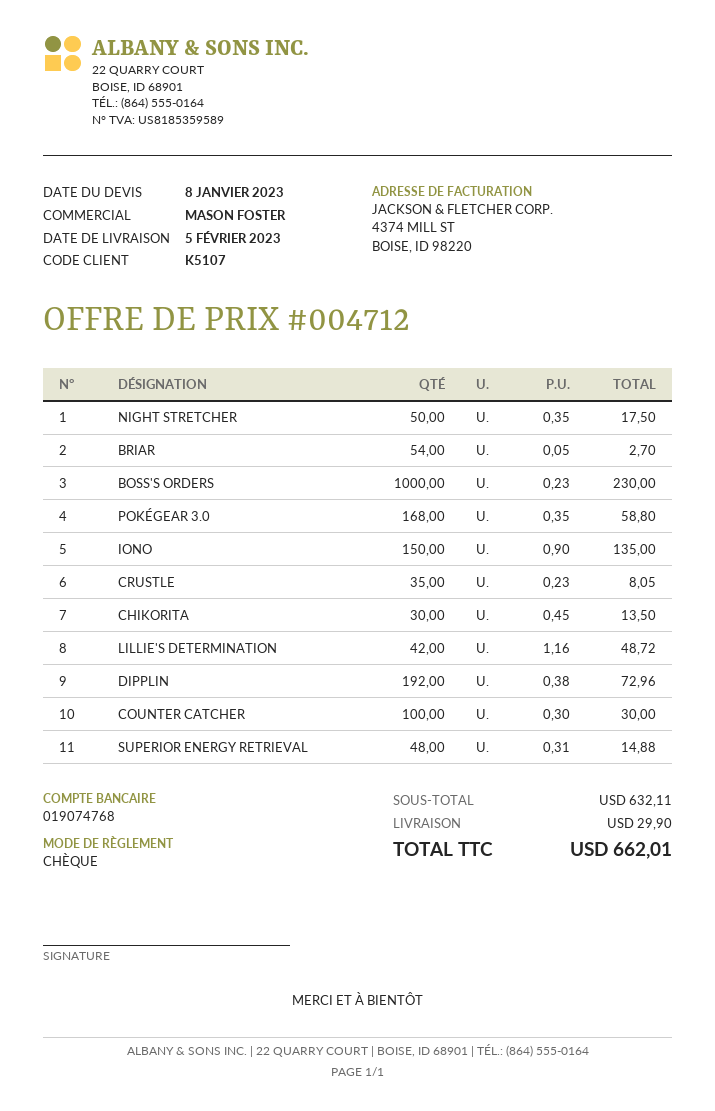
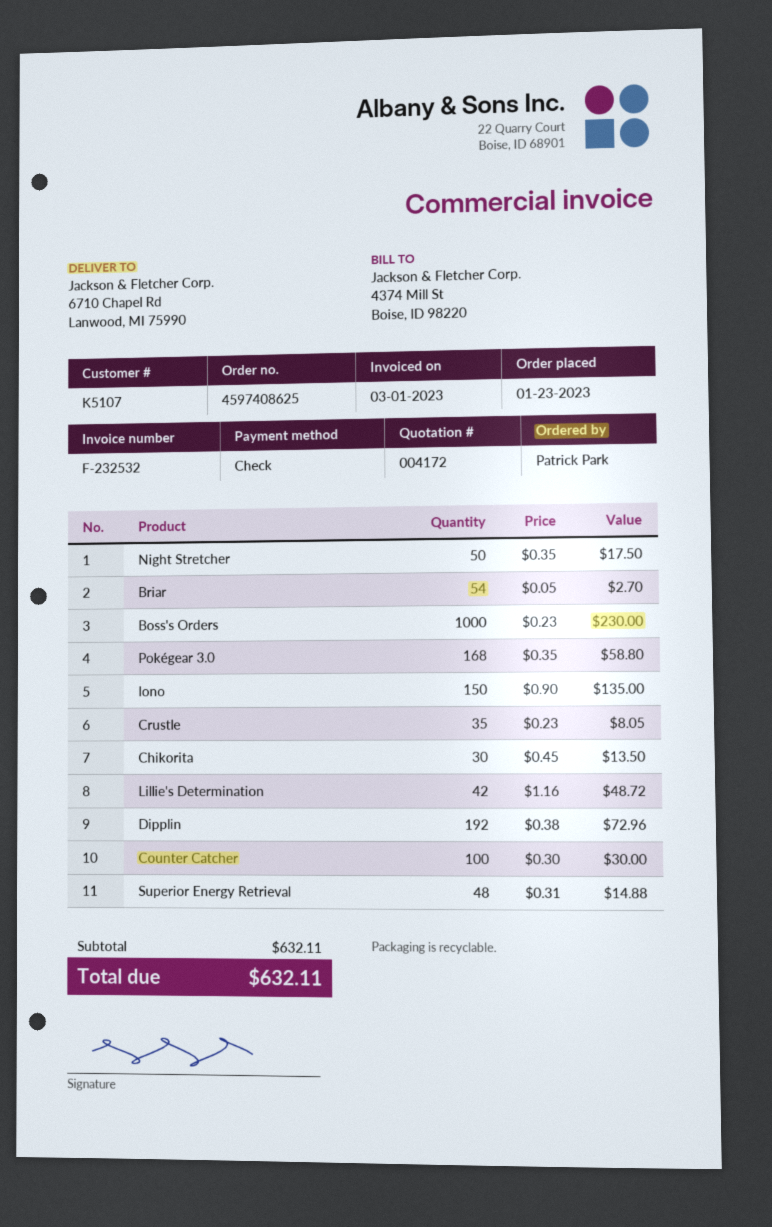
quote number: 004712 -> 004172
shipping: 29.90 -> none
total: 662.01 -> 632.11

